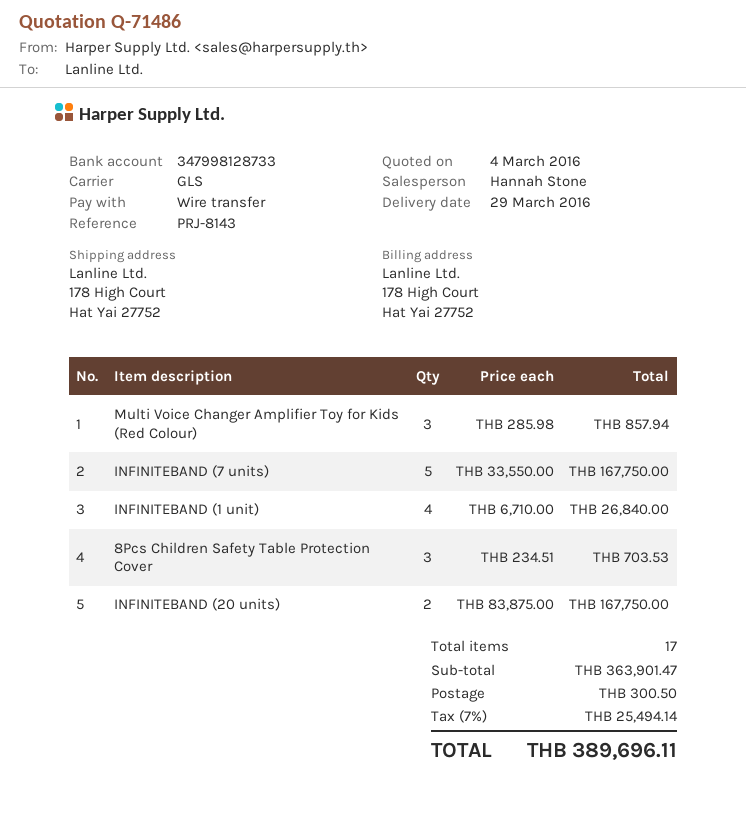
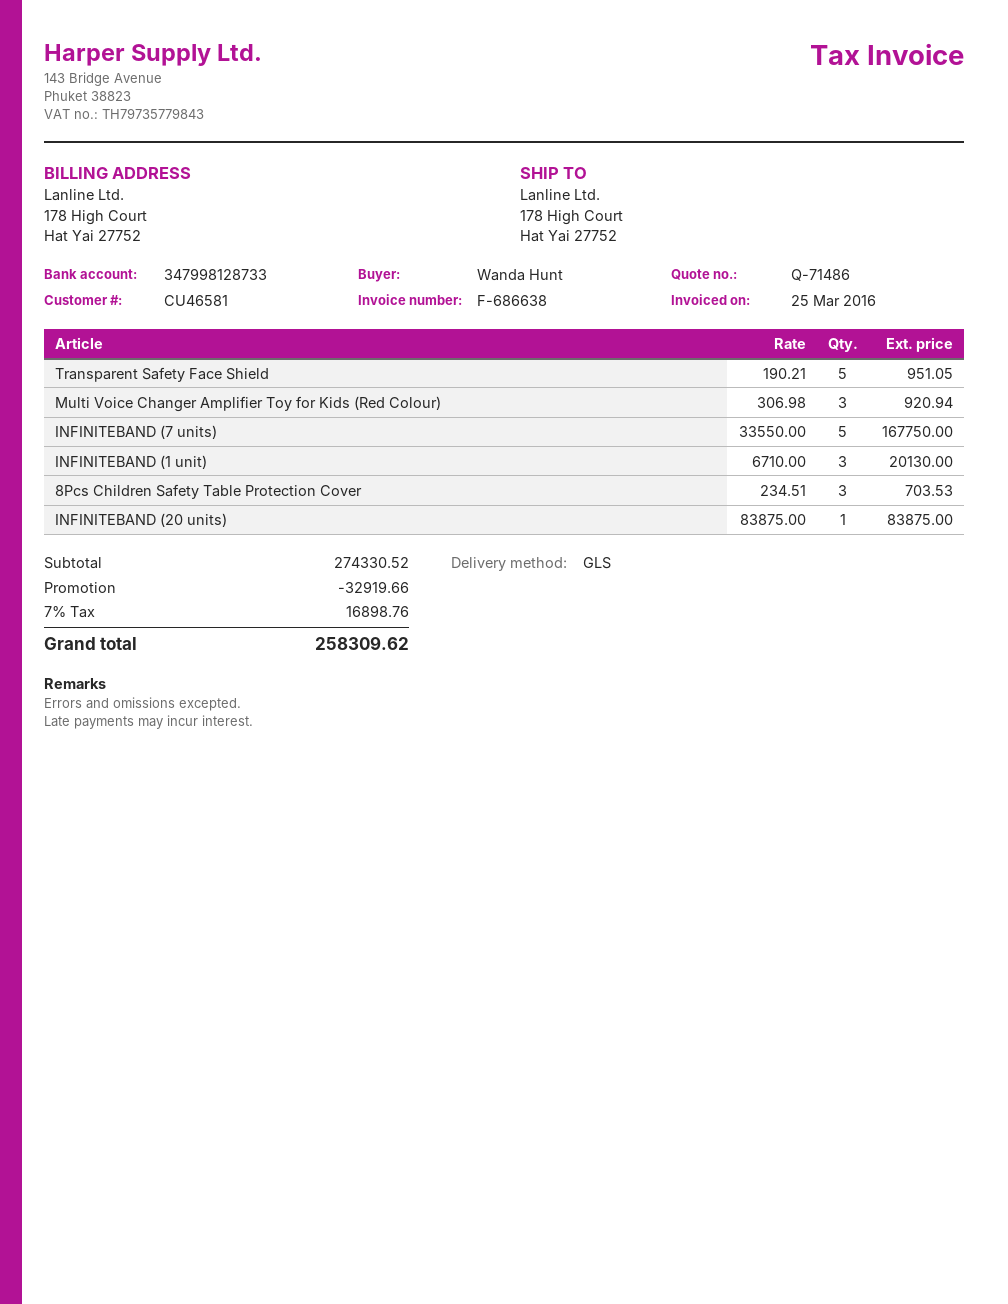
Multi Voice Changer Amplifier Toy for Kids (Red Colour): 3 x 285.98 = 857.94 -> 3 x 306.98 = 920.94
INFINITEBAND (1 unit): 4 x 6710.00 = 26840.00 -> 3 x 6710.00 = 20130.00
INFINITEBAND (20 units): 2 x 83875.00 = 167750.00 -> 1 x 83875.00 = 83875.00
Transparent Safety Face Shield: none -> 5 x 190.21 = 951.05
subtotal: 363901.47 -> 274330.52
discount: none -> 32919.66
shipping: 300.50 -> none
tax: 7% = 25494.14 -> 7% = 16898.76
total: 389696.11 -> 258309.62

